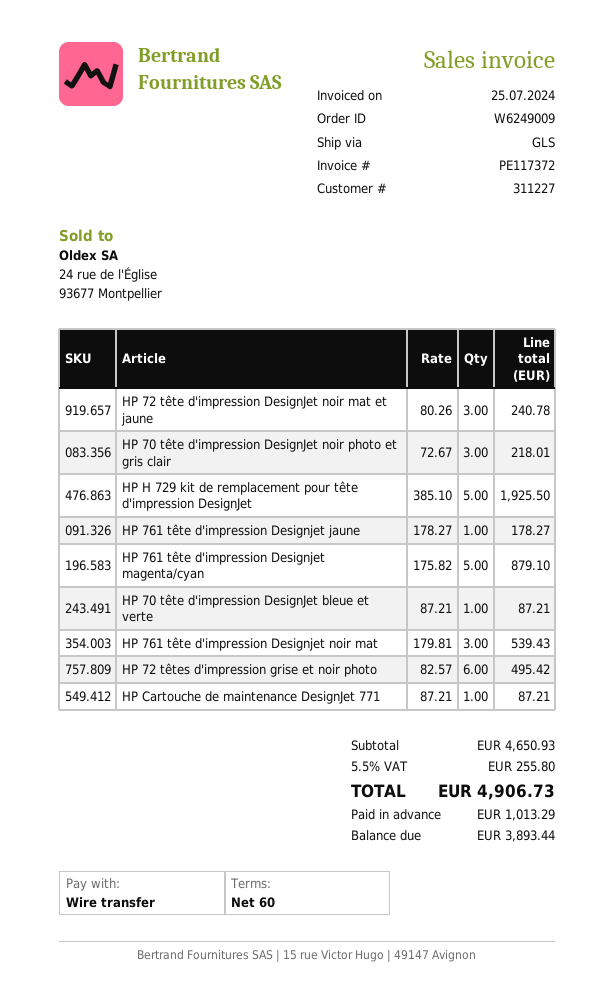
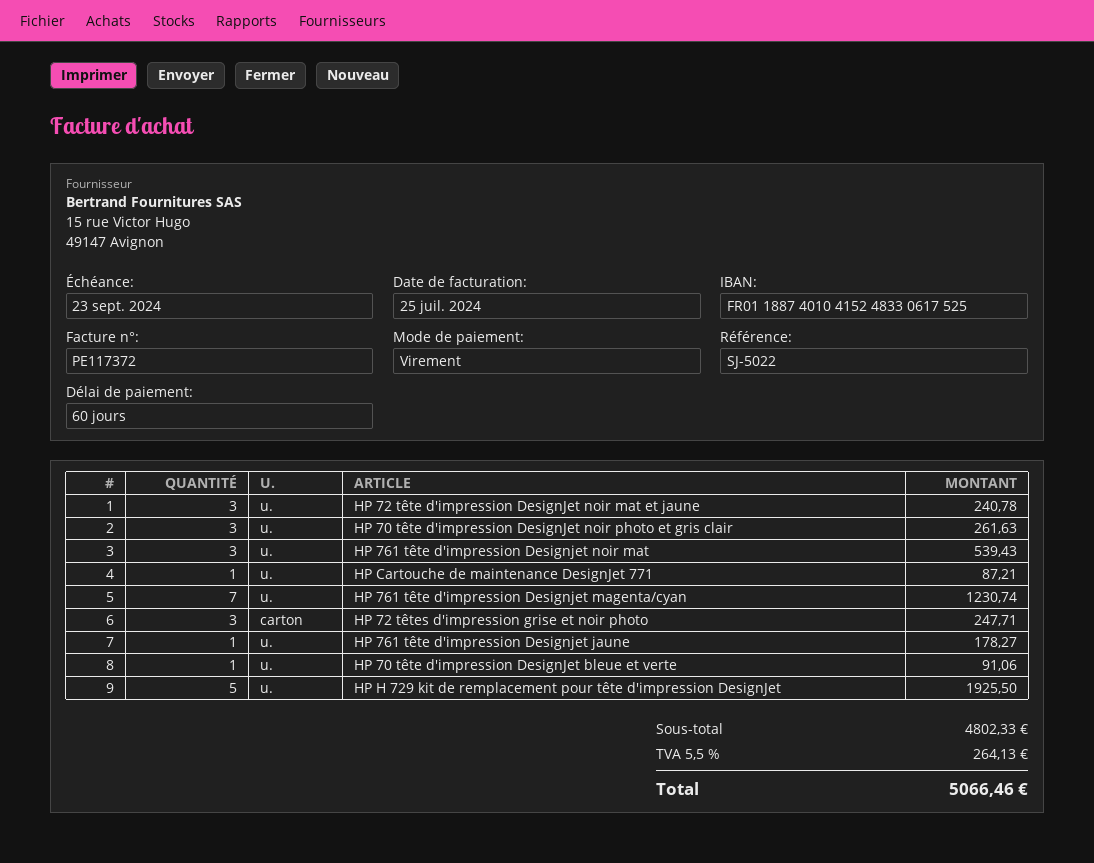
HP 70 tête d'impression DesignJet noir photo et gris clair: 3 for 218.01 -> 3 for 261.63
HP 761 tête d'impression Designjet magenta/cyan: 5 for 879.10 -> 7 for 1230.74
HP 70 tête d'impression DesignJet bleue et verte: 1 for 87.21 -> 1 for 91.06
HP 72 têtes d'impression grise et noir photo: 6 for 495.42 -> 3 for 247.71
subtotal: 4650.93 -> 4802.33
tax: 5.5% = 255.80 -> 5.5% = 264.13
total: 4906.73 -> 5066.46

